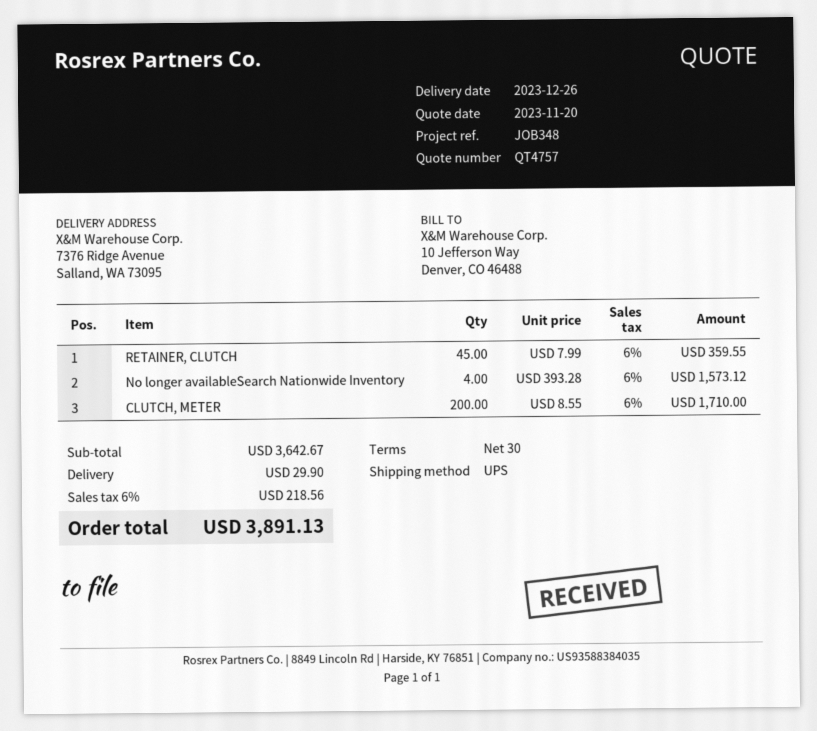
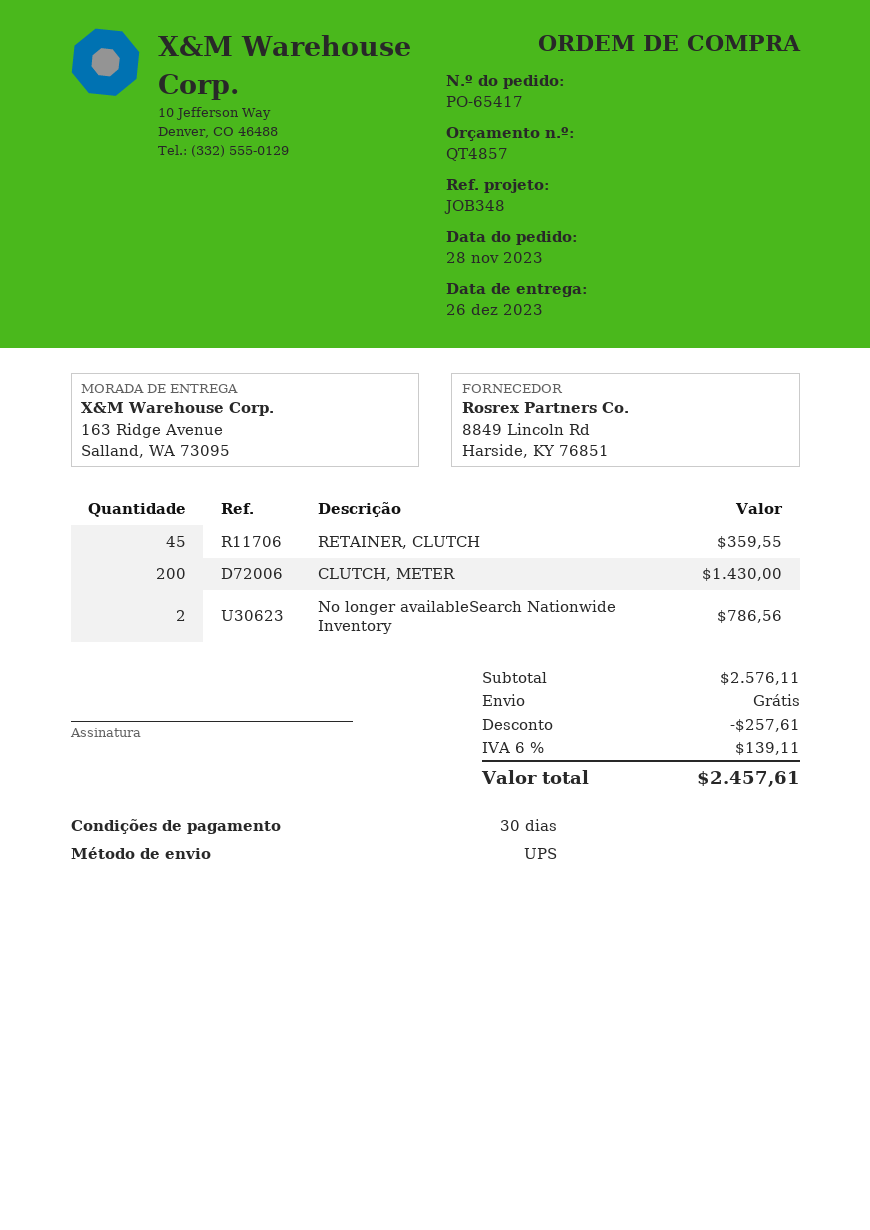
quote number: QT4757 -> QT4857
ship to: 7376 Ridge Avenue, Salland, WA 73095 -> 163 Ridge Avenue, Salland, WA 73095
No longer availableSearch Nationwide Inventory: 4 for 1573.12 -> 2 for 786.56
CLUTCH, METER: 200 for 1710.00 -> 200 for 1430.00
subtotal: 3642.67 -> 2576.11
discount: none -> 257.61
shipping: 29.90 -> 0.00
tax: 6% = 218.56 -> 6% = 139.11
total: 3891.13 -> 2457.61

